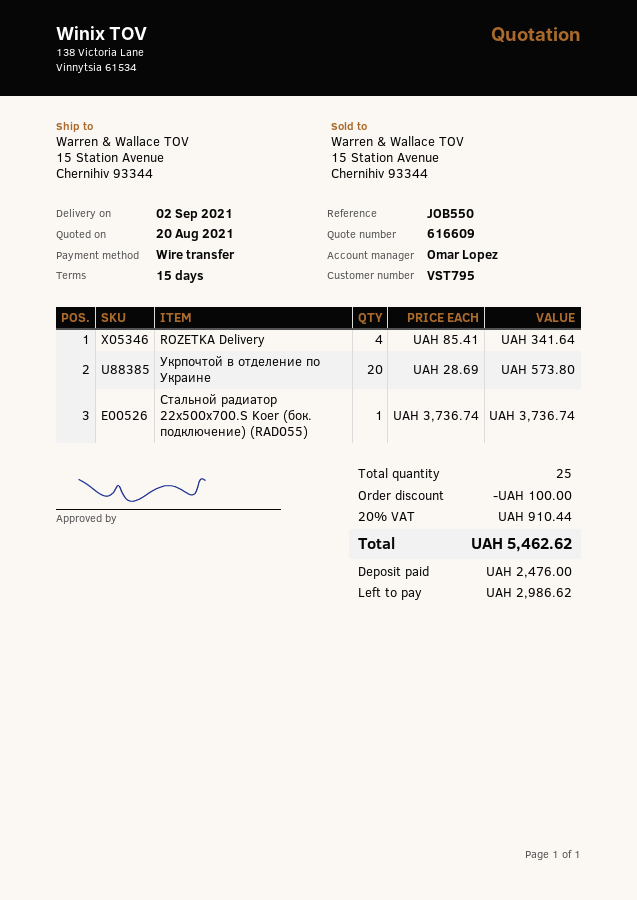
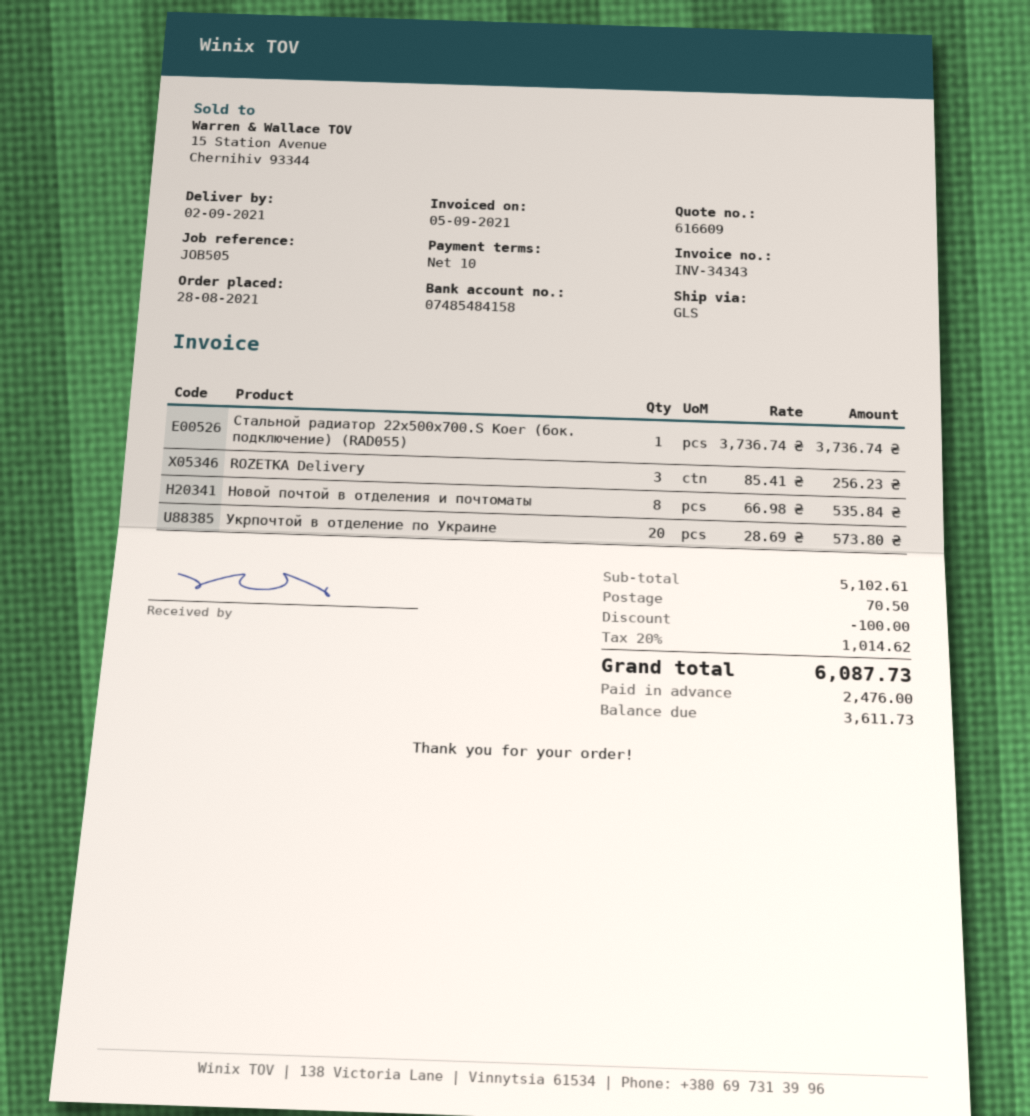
payment terms: 15 days -> 10 days
reference: JOB550 -> JOB505
ROZETKA Delivery: 4 x 85.41 = 341.64 -> 3 x 85.41 = 256.23
Новой почтой в отделения и почтоматы: none -> 8 x 66.98 = 535.84
shipping: none -> 70.50
tax: 20% = 910.44 -> 20% = 1014.62
total: 5462.62 -> 6087.73
balance: 2986.62 -> 3611.73

